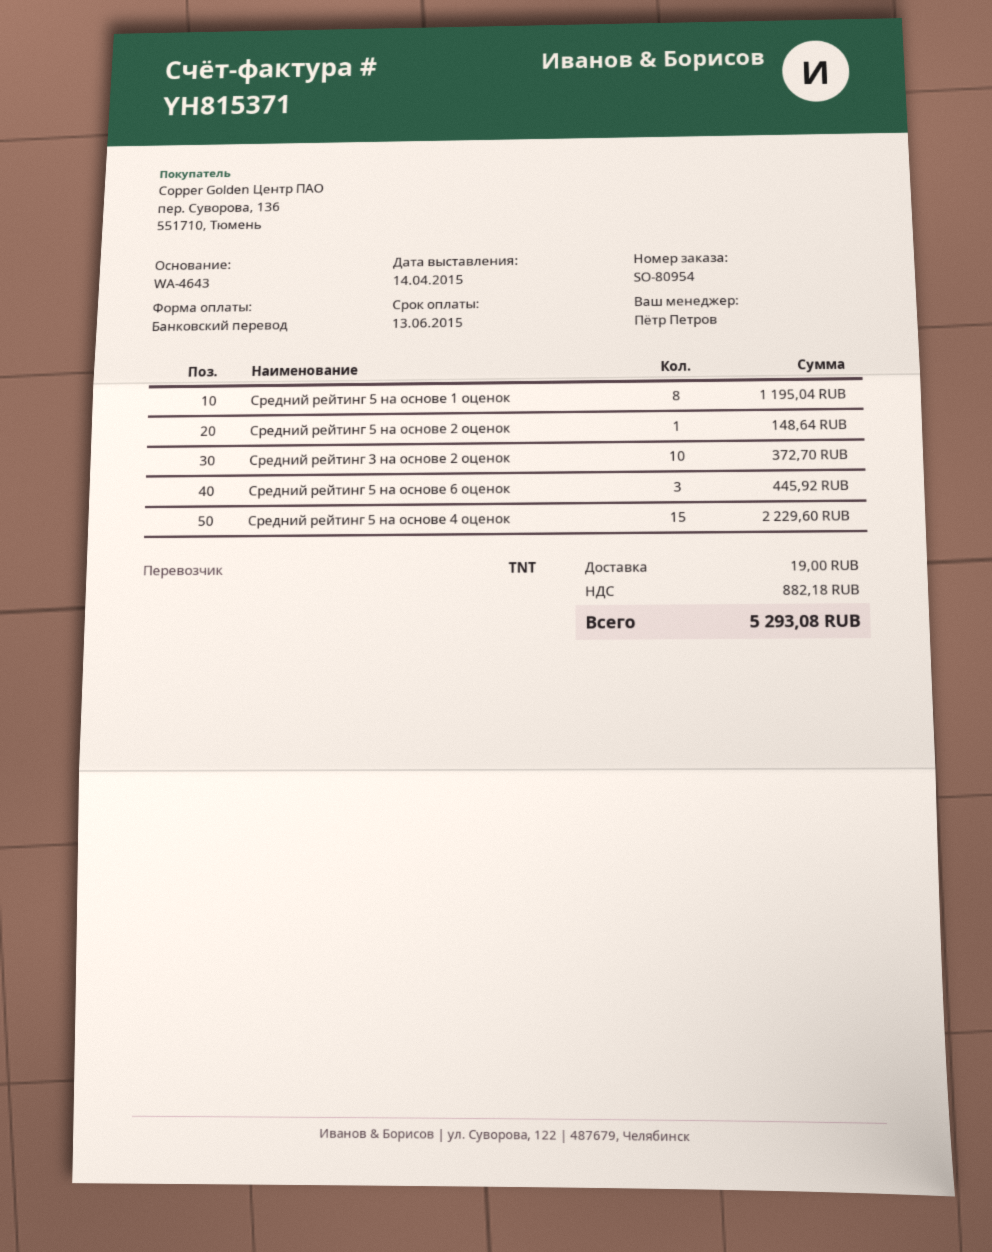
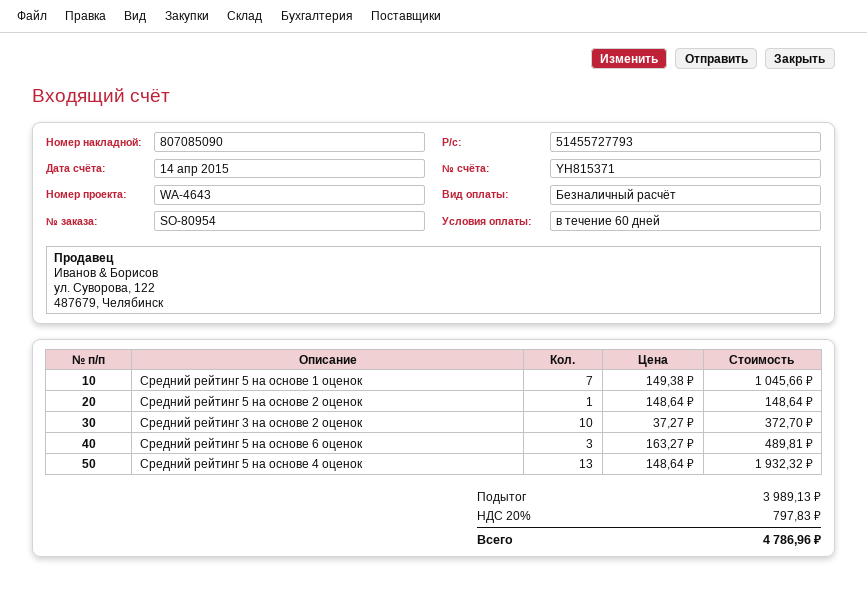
Средний рейтинг 5 на основе 1 оценок: 8 for 1195.04 -> 7 for 1045.66
Средний рейтинг 5 на основе 6 оценок: 3 for 445.92 -> 3 for 489.81
Средний рейтинг 5 на основе 4 оценок: 15 for 2229.60 -> 13 for 1932.32
shipping: 19.00 -> none
tax: 882.18 -> 797.83
total: 5293.08 -> 4786.96

